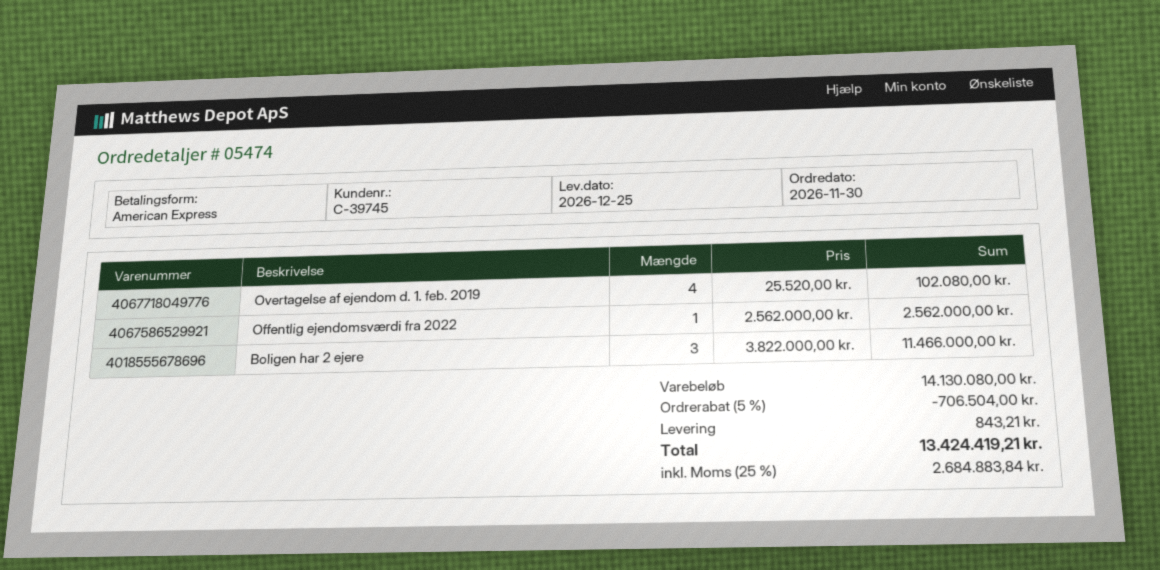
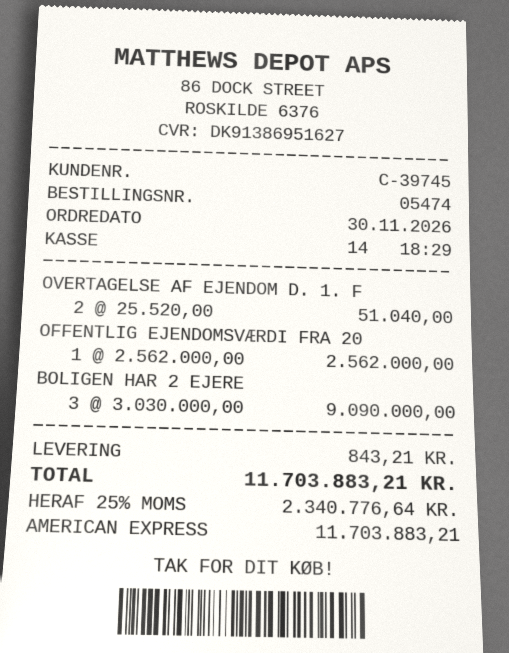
Overtagelse af ejendom d. 1. feb. 2019: 4 x 25520.00 = 102080.00 -> 2 x 25520.00 = 51040.00
Boligen har 2 ejere: 3 x 3822000.00 = 11466000.00 -> 3 x 3030000.00 = 9090000.00
discount: 5% = 706504.00 -> none
tax: 25% = 2684883.84 -> 25% = 2340776.64
total: 13424419.21 -> 11703883.21

